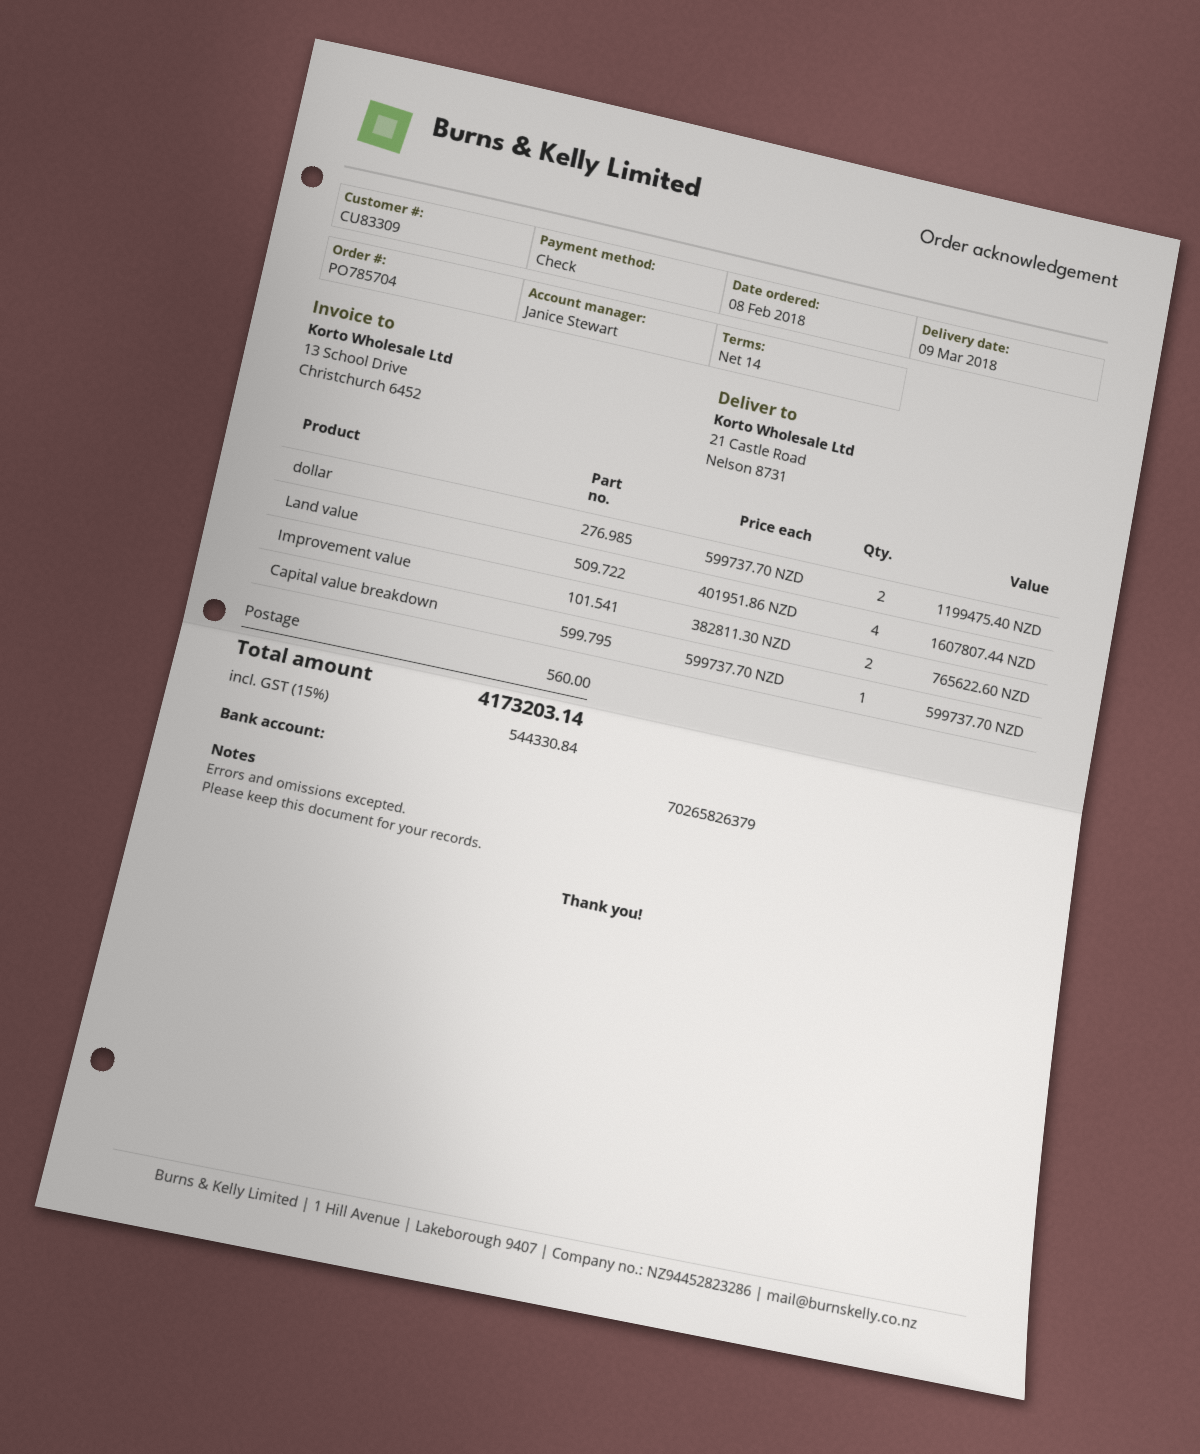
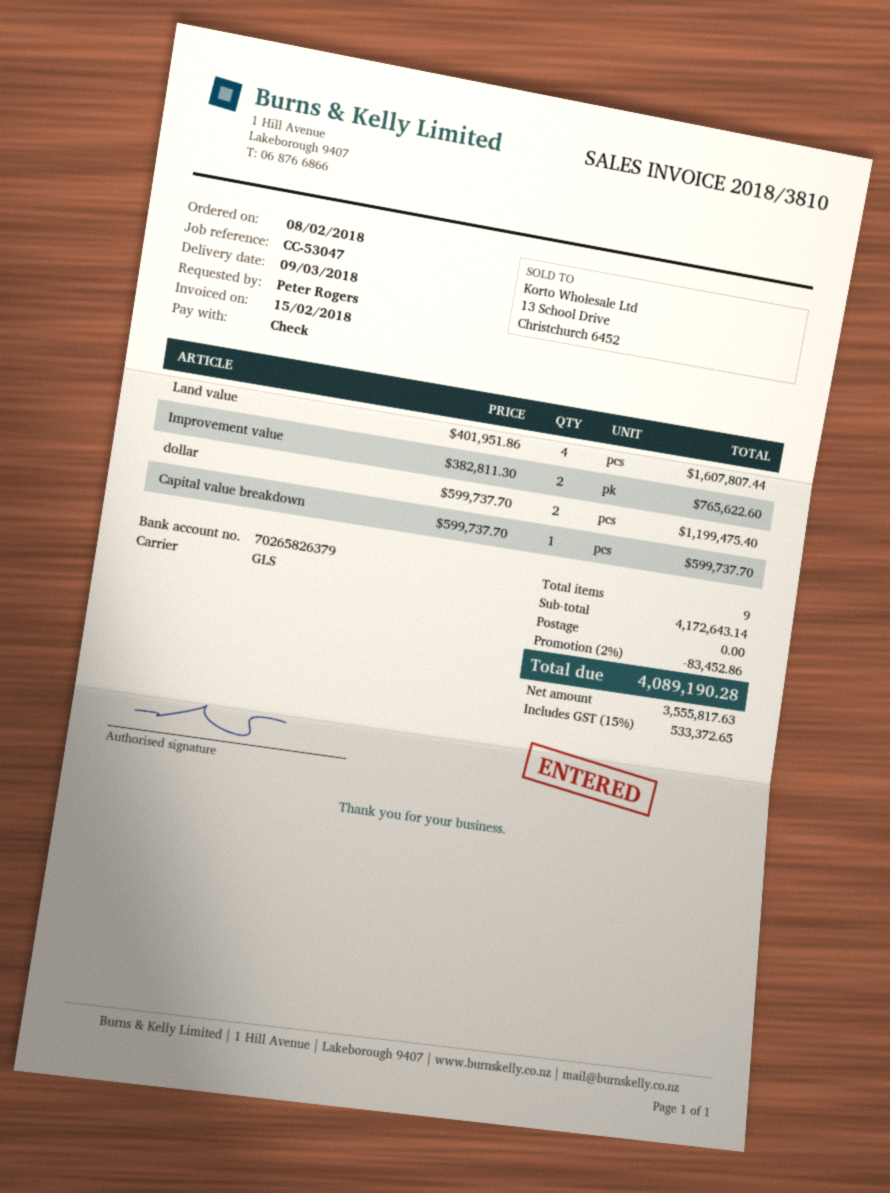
discount: none -> 2% = 83452.86
shipping: 560.00 -> 0.00
tax: 15% = 544330.84 -> 15% = 533372.65
total: 4173203.14 -> 4089190.28

